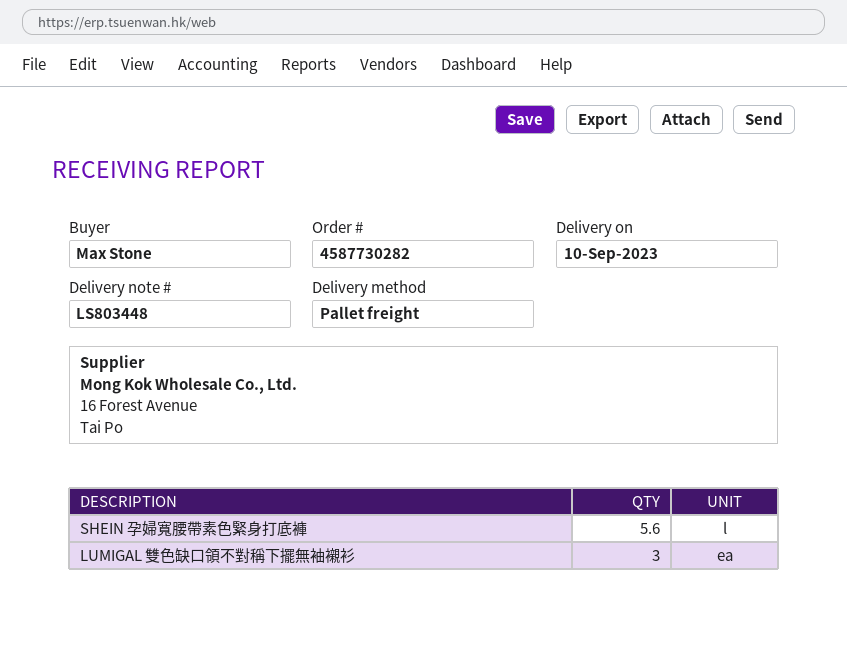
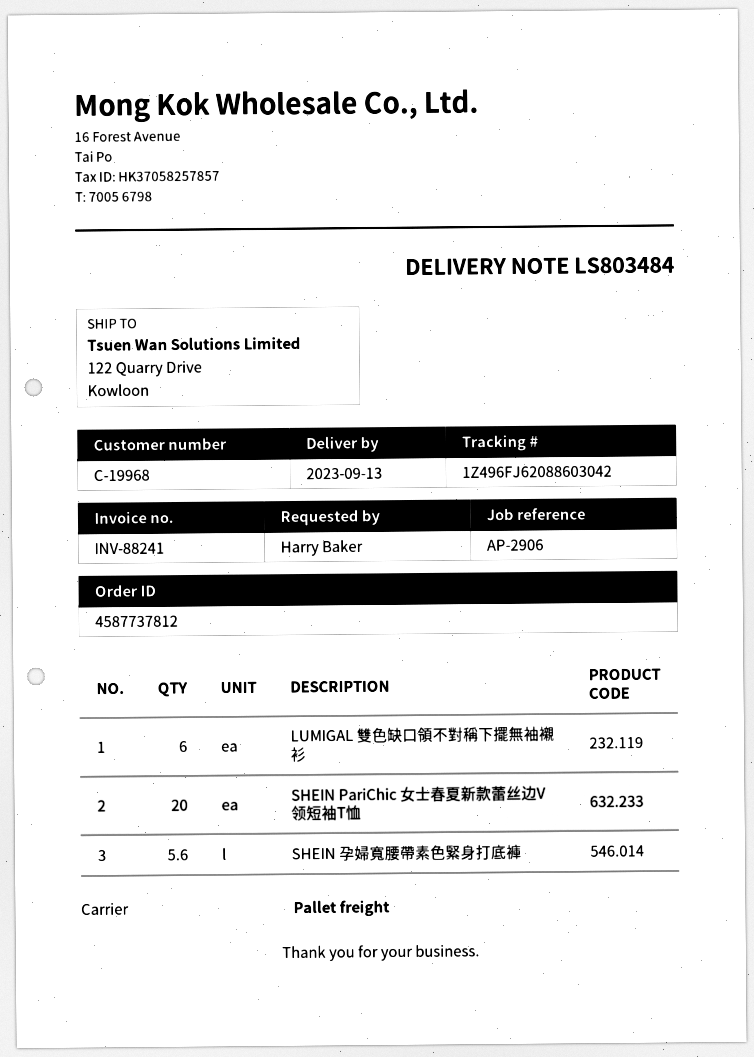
order number: 4587730282 -> 4587737812
delivery note number: LS803448 -> LS803484
delivery date: 2023-09-10 -> 2023-09-13
ordered by: Max Stone -> Harry Baker
LUMIGAL 雙色缺口領不對稱下擺無袖襯衫: 3 -> 6
SHEIN PariChic 女士春夏新款蕾丝边V领短袖T恤: none -> 20

